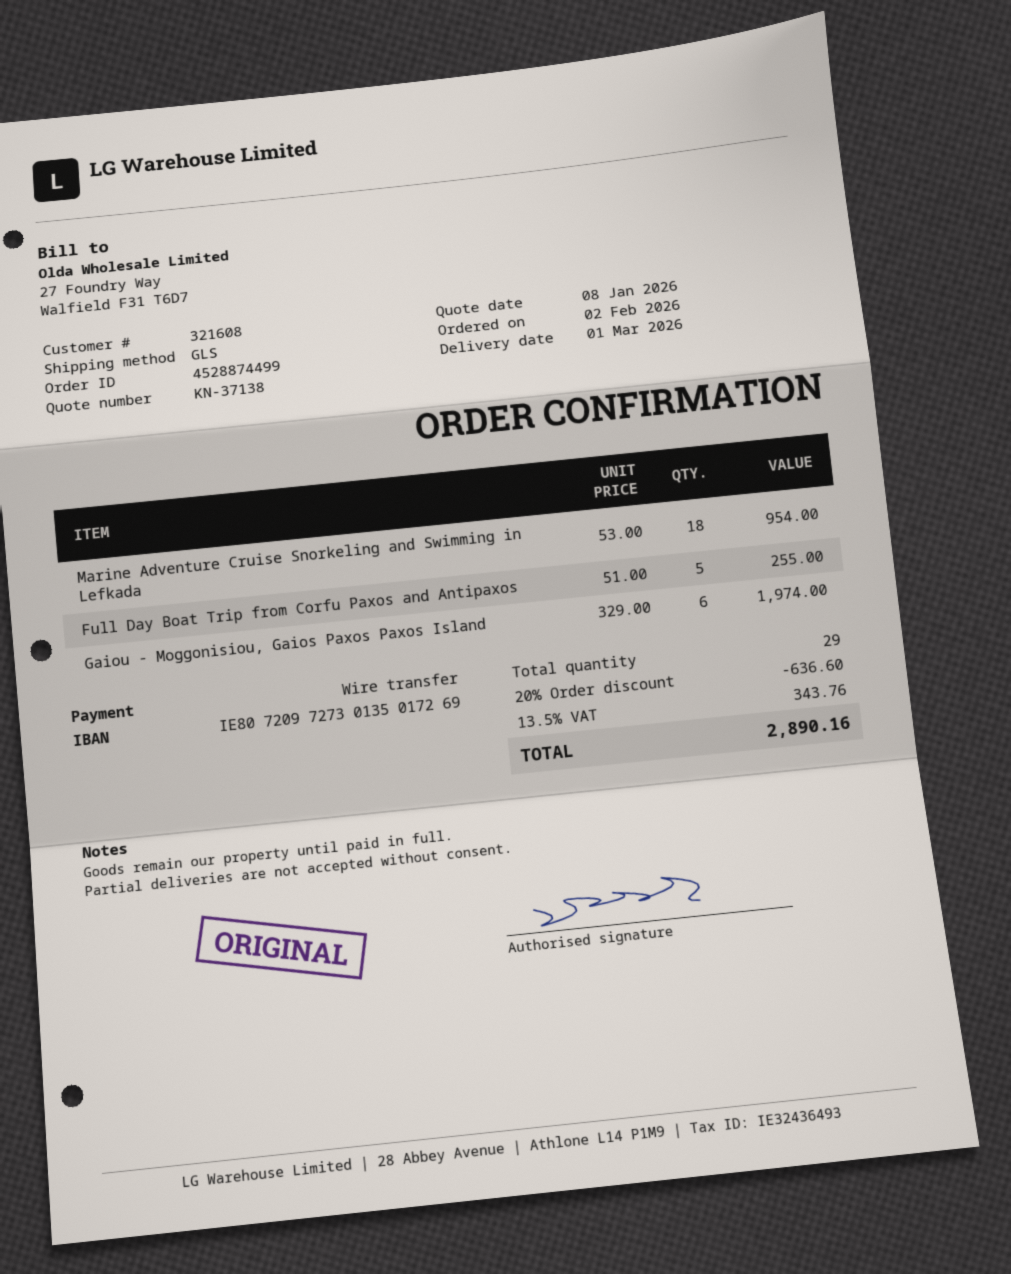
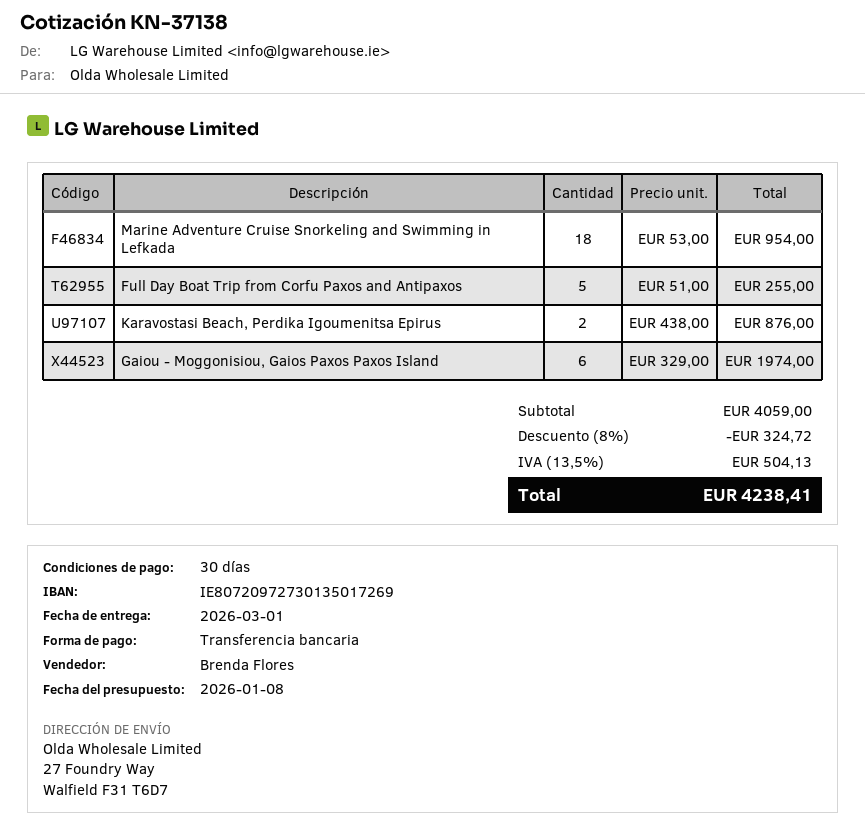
Karavostasi Beach, Perdika Igoumenitsa Epirus: none -> 2 x 438.00 = 876.00
discount: 20% = 636.60 -> 8% = 324.72
tax: 13.5% = 343.76 -> 13.5% = 504.13
total: 2890.16 -> 4238.41

